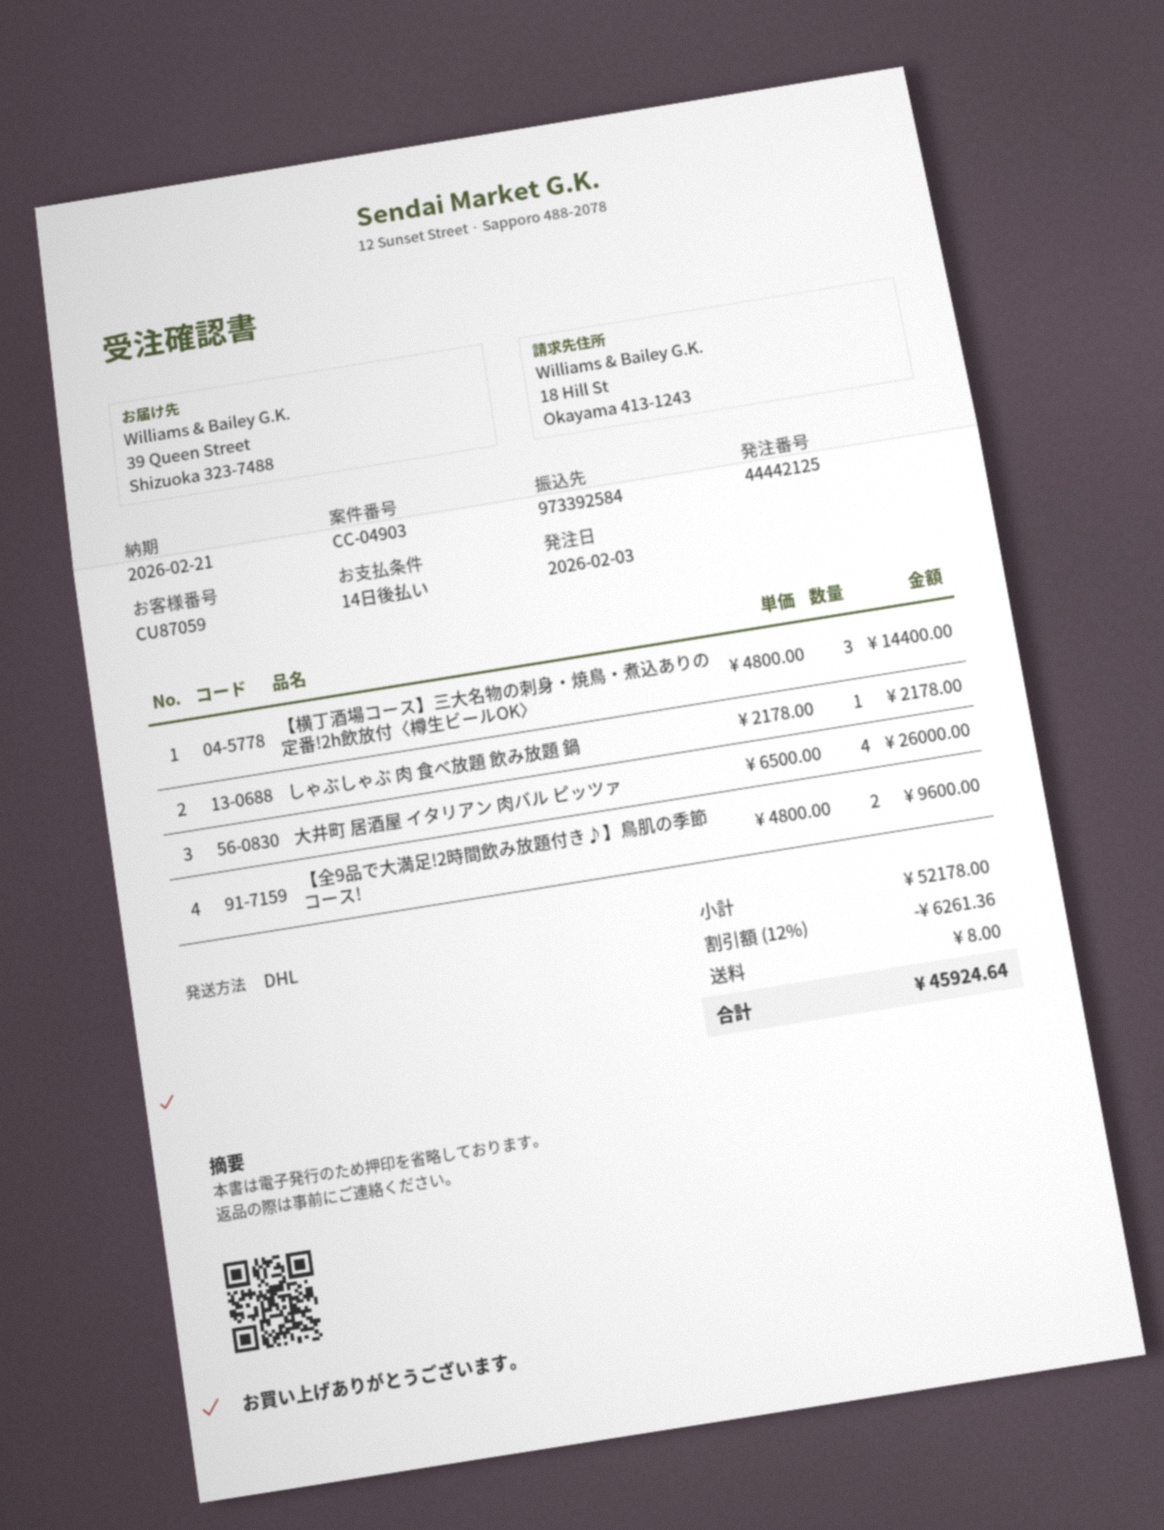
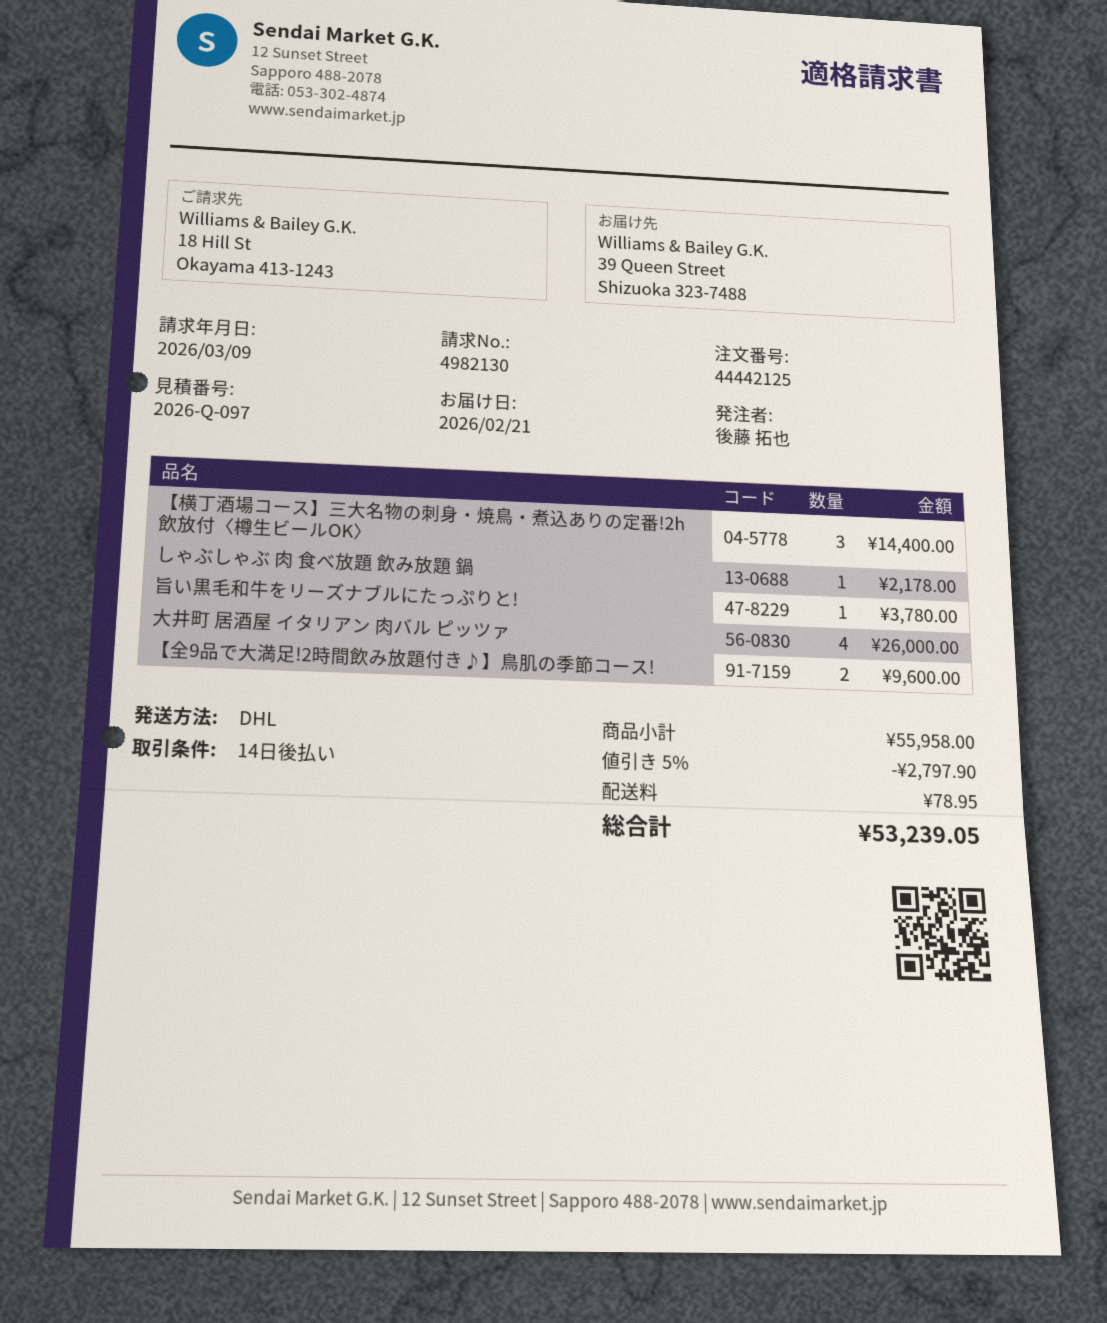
旨い黒毛和牛をリーズナブルにたっぷりと!: none -> 1 for 3780.00
subtotal: 52178.00 -> 55958.00
discount: 12% = 6261.36 -> 5% = 2797.90
shipping: 8.00 -> 78.95
total: 45924.64 -> 53239.05

